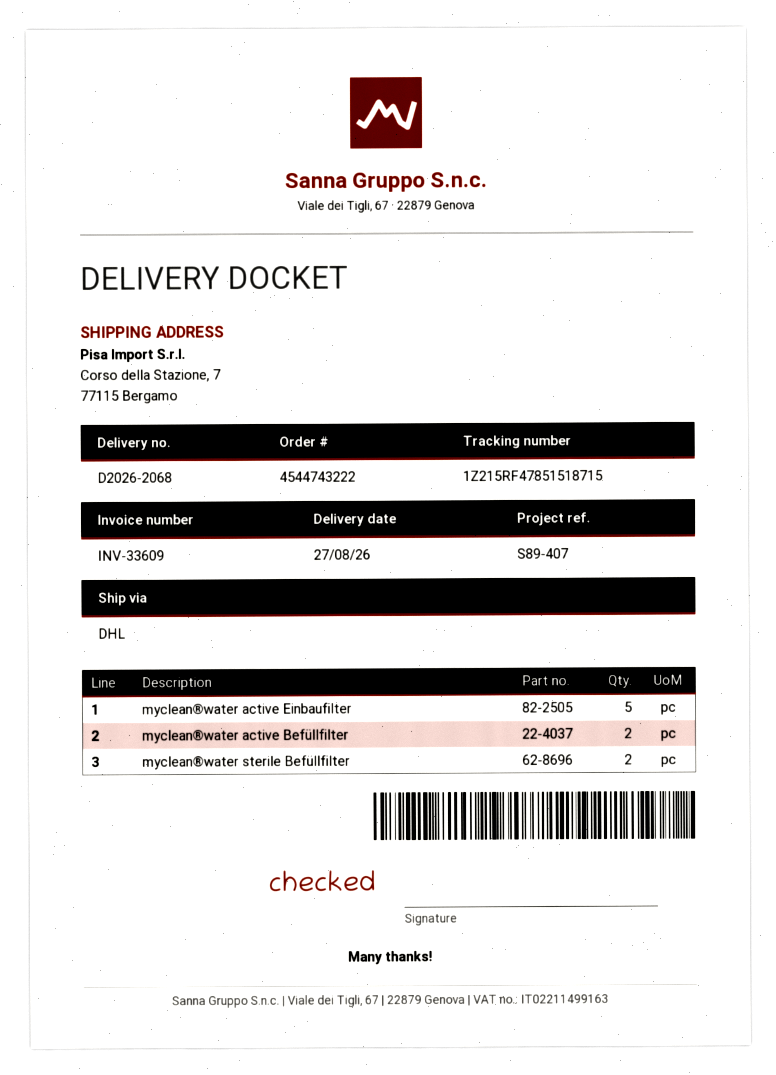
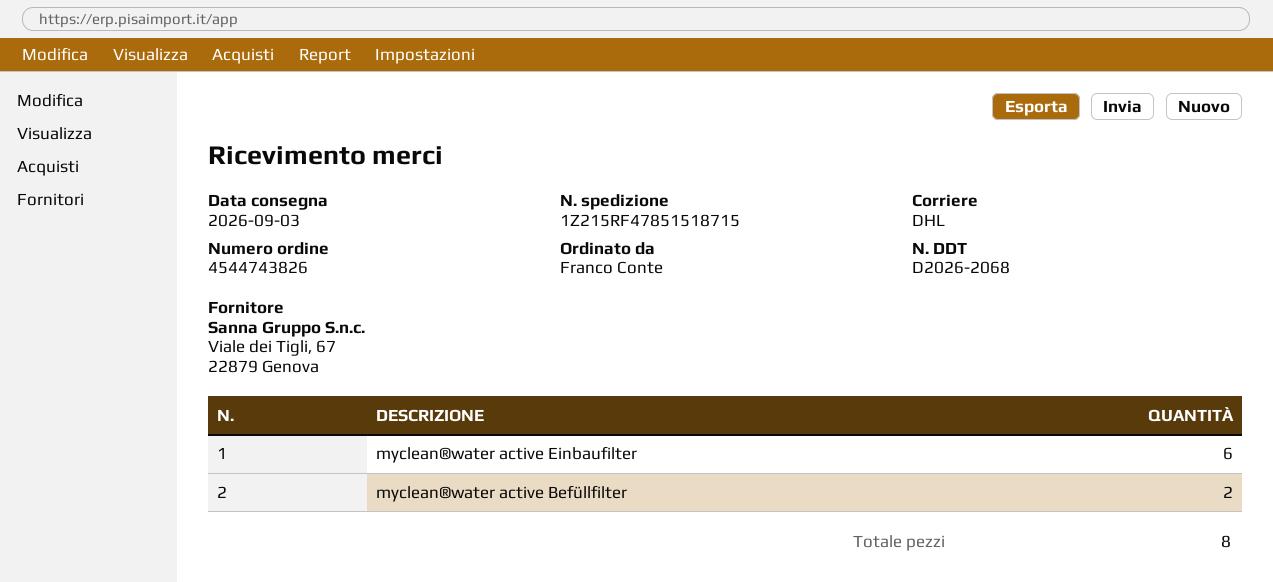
order number: 4544743222 -> 4544743826
delivery date: 2026-08-27 -> 2026-09-03
myclean®water active Einbaufilter: 5 -> 6
myclean®water sterile Befüllfilter: 2 -> none

